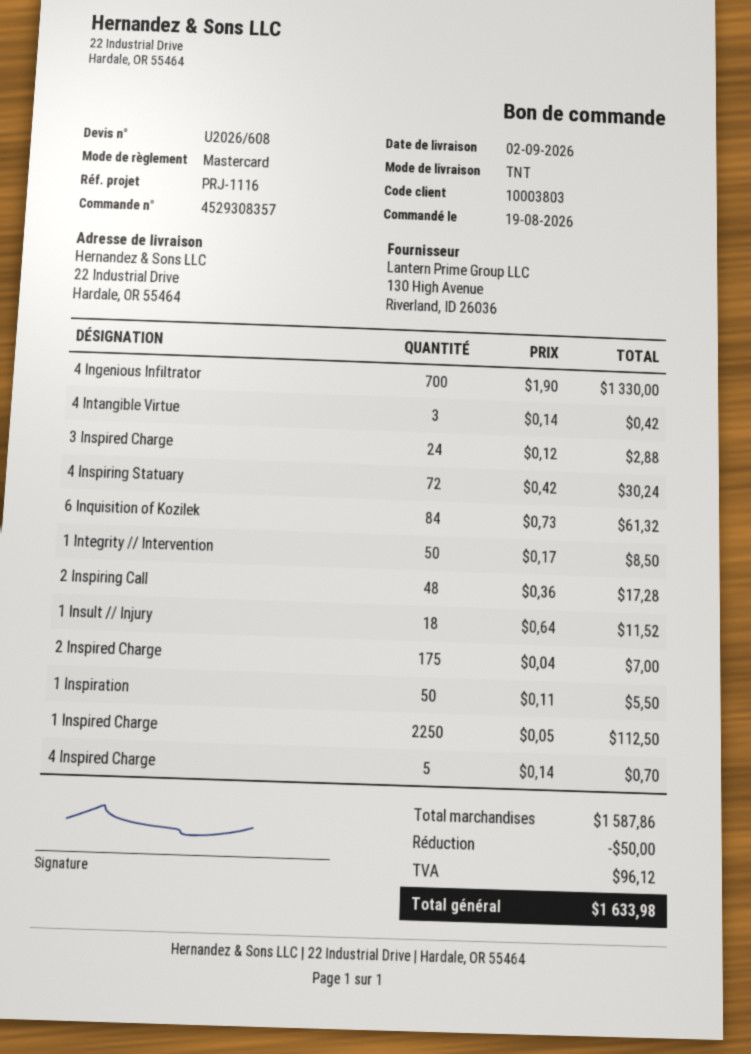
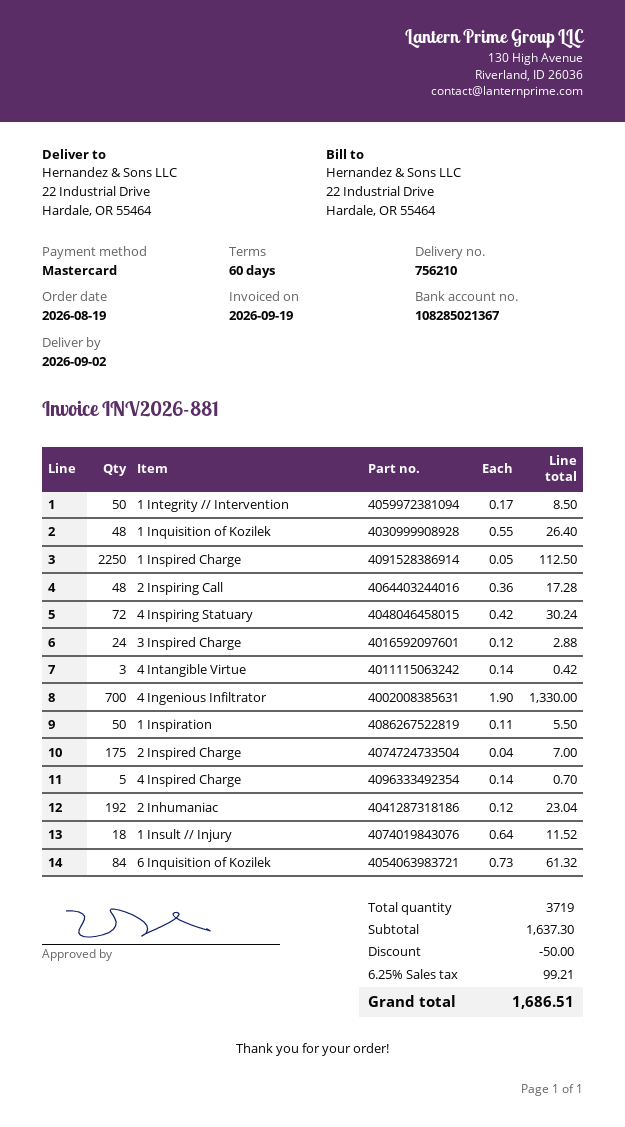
1 Inquisition of Kozilek: none -> 48 x 0.55 = 26.40
2 Inhumaniac: none -> 192 x 0.12 = 23.04
subtotal: 1587.86 -> 1637.30
tax: 96.12 -> 99.21
total: 1633.98 -> 1686.51

